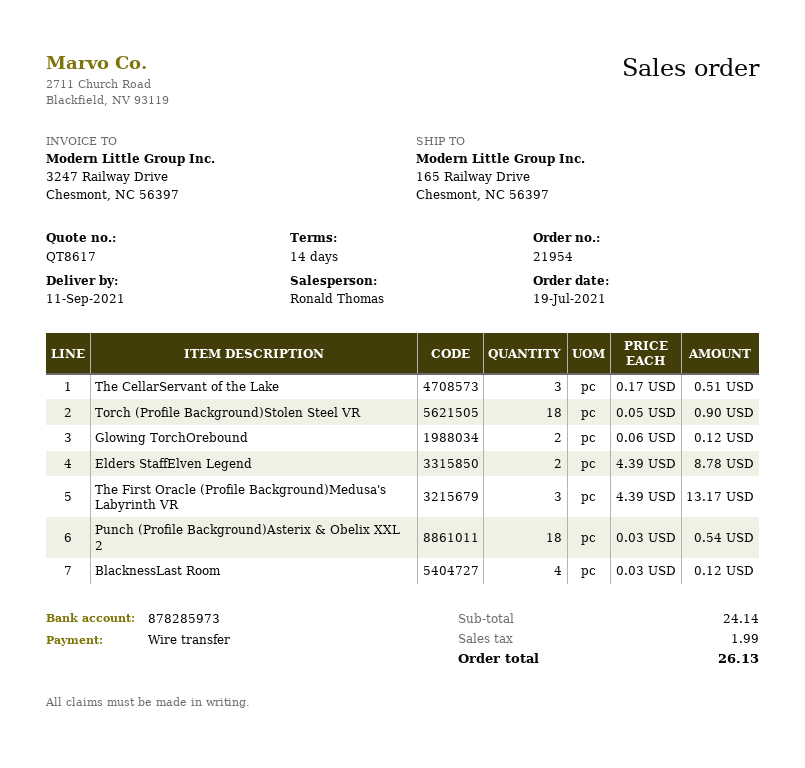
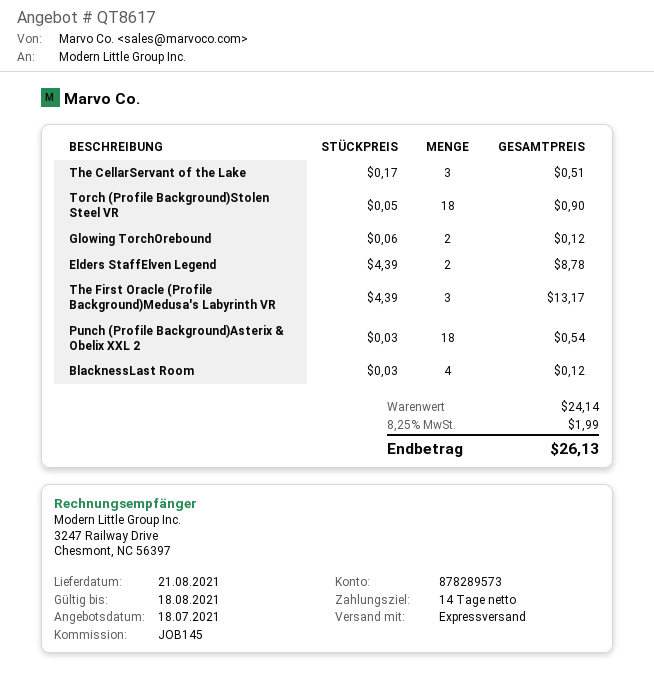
delivery date: 2021-09-11 -> 2021-08-21
bank account: 878285973 -> 878289573

